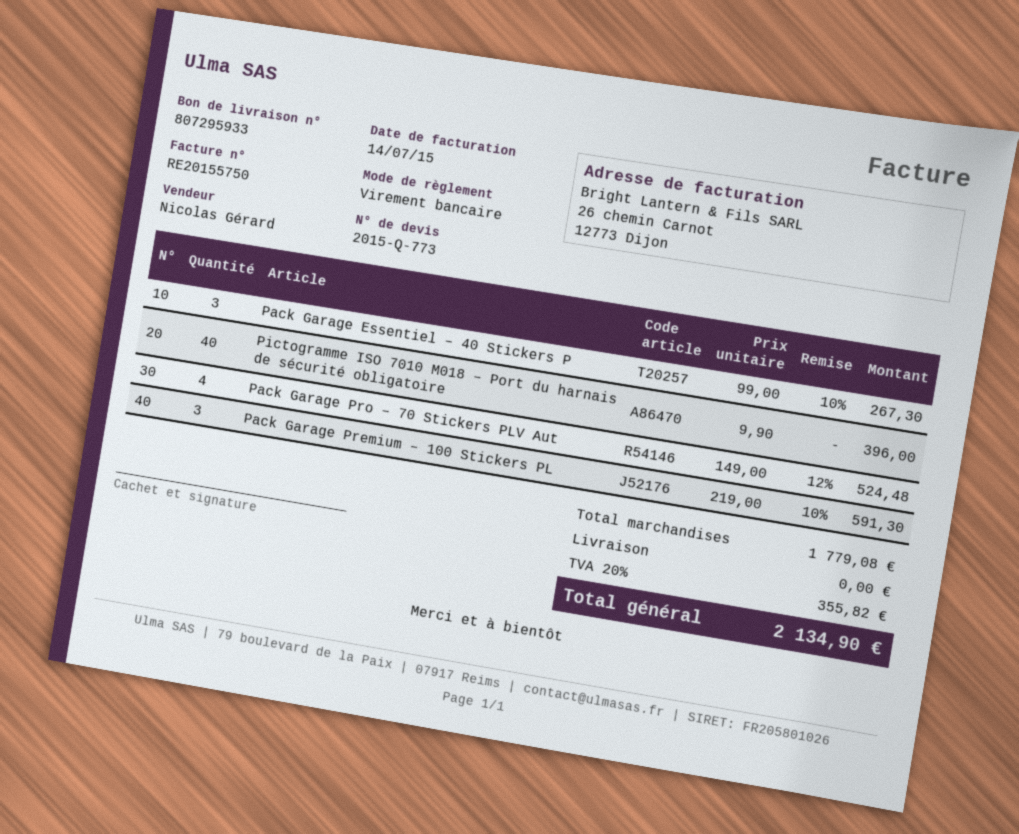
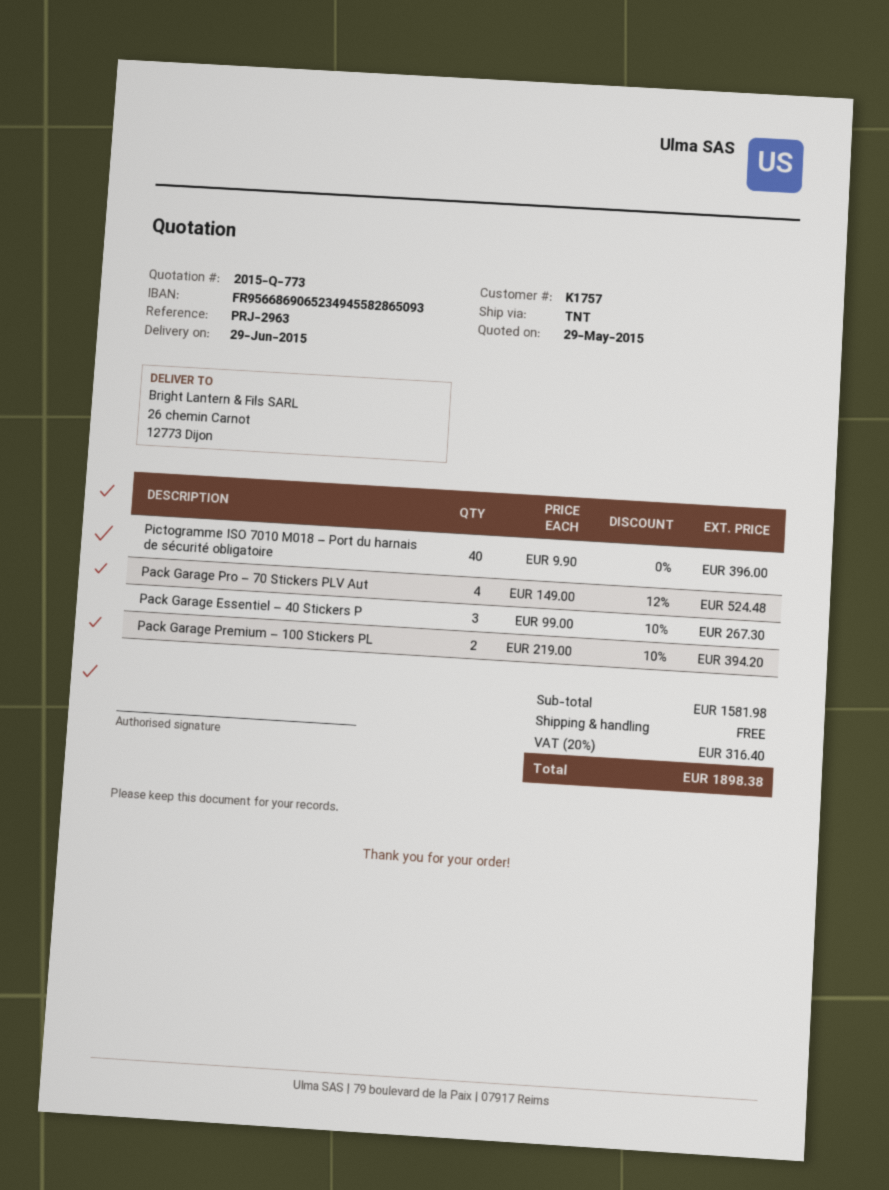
Pack Garage Premium – 100 Stickers PL: 3 x 219.00 - 10% = 591.30 -> 2 x 219.00 - 10% = 394.20
subtotal: 1779.08 -> 1581.98
tax: 20% = 355.82 -> 20% = 316.40
total: 2134.90 -> 1898.38

